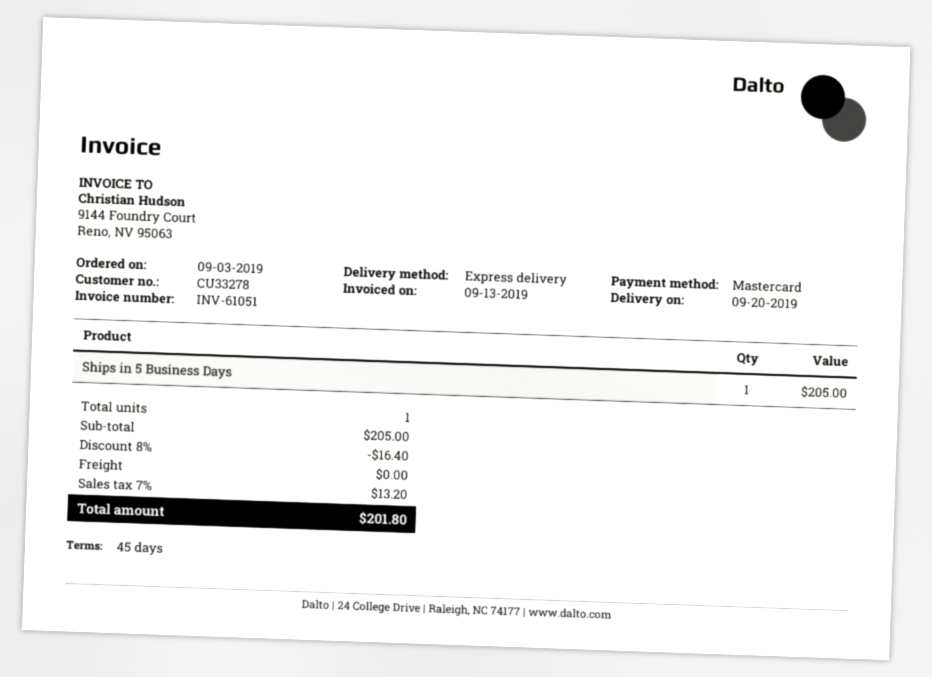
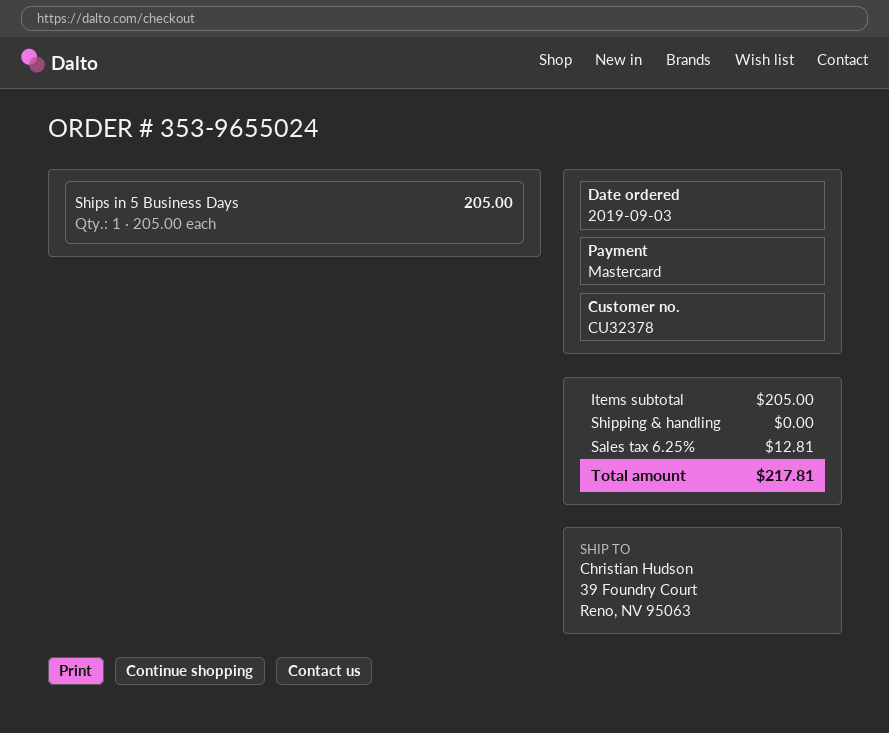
customer number: CU33278 -> CU32378
discount: 8% = 16.40 -> none
tax: 7% = 13.20 -> 6.25% = 12.81
total: 201.80 -> 217.81

